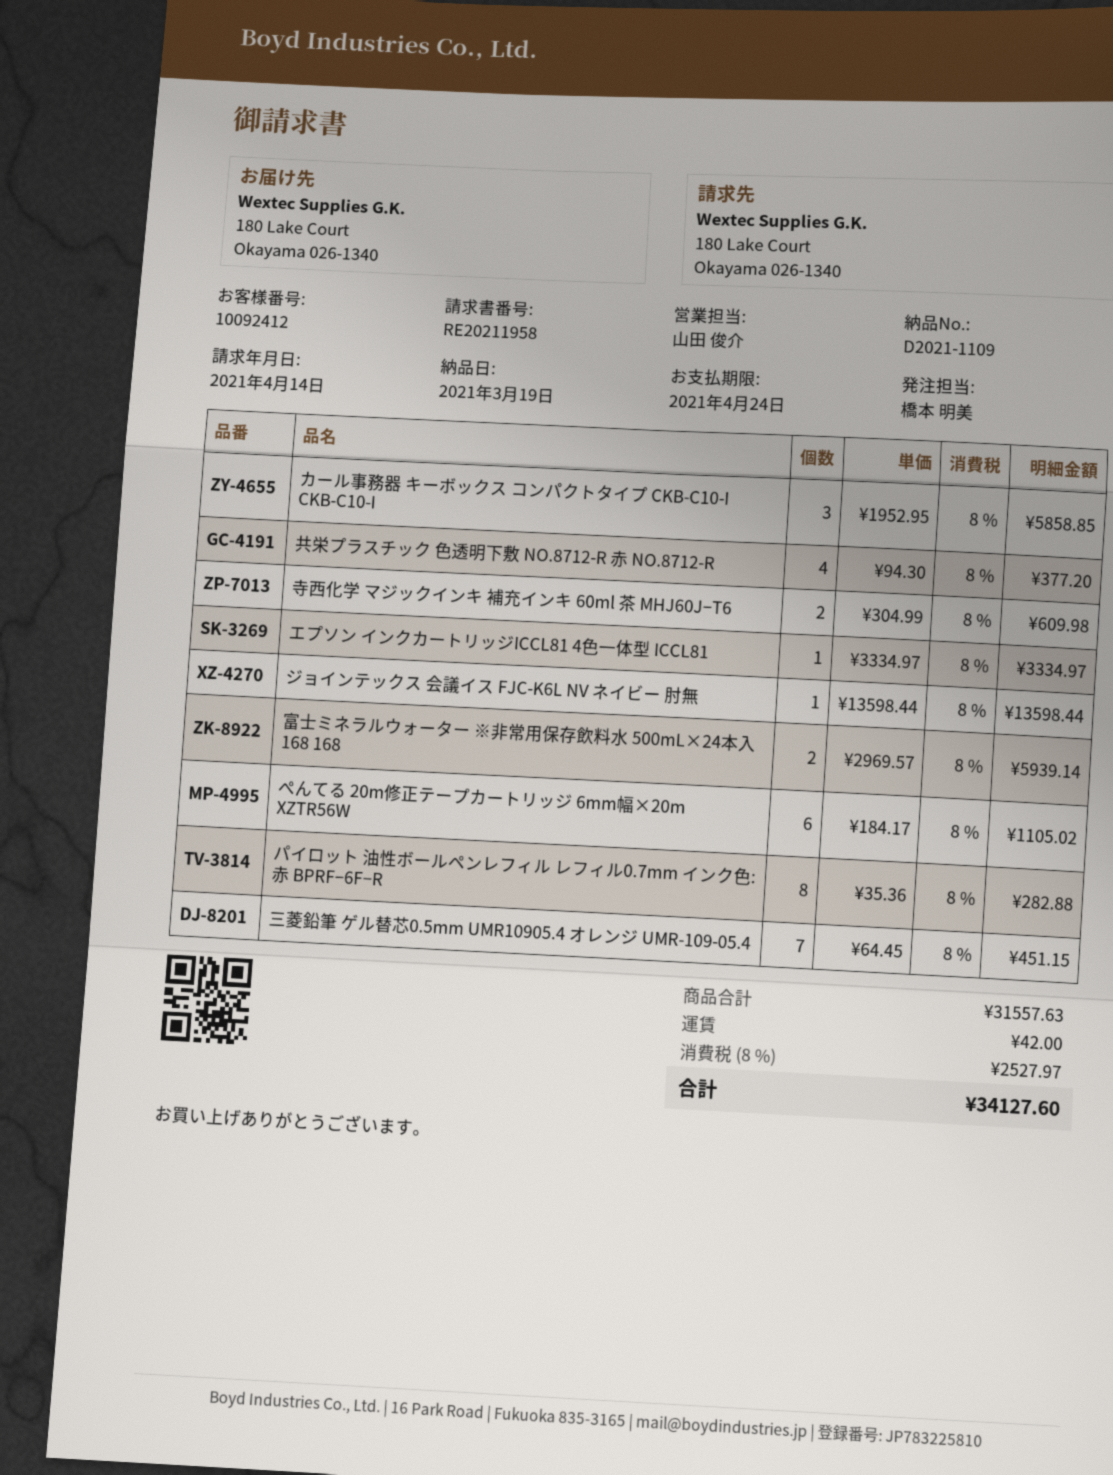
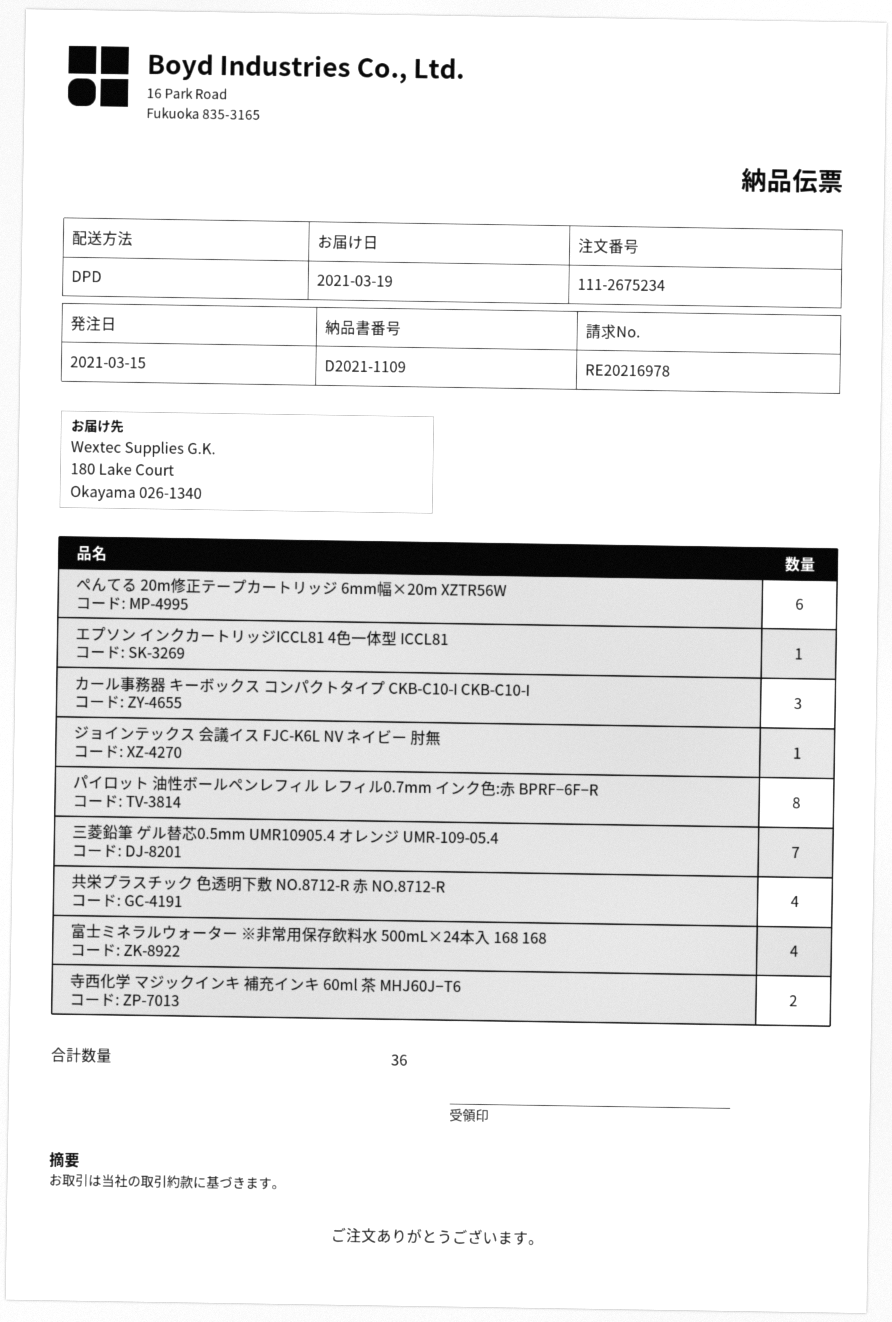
invoice number: RE20211958 -> RE20216978
富士ミネラルウォーター ※非常用保存飲料水 500mL×24本入 168 168: 2 -> 4

